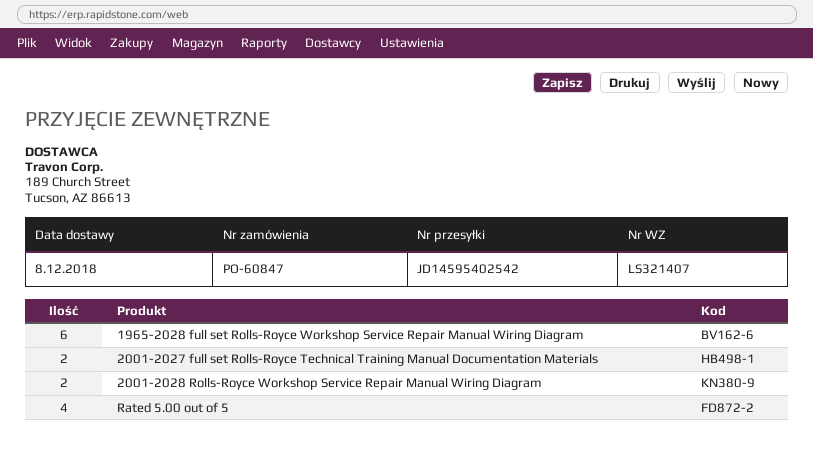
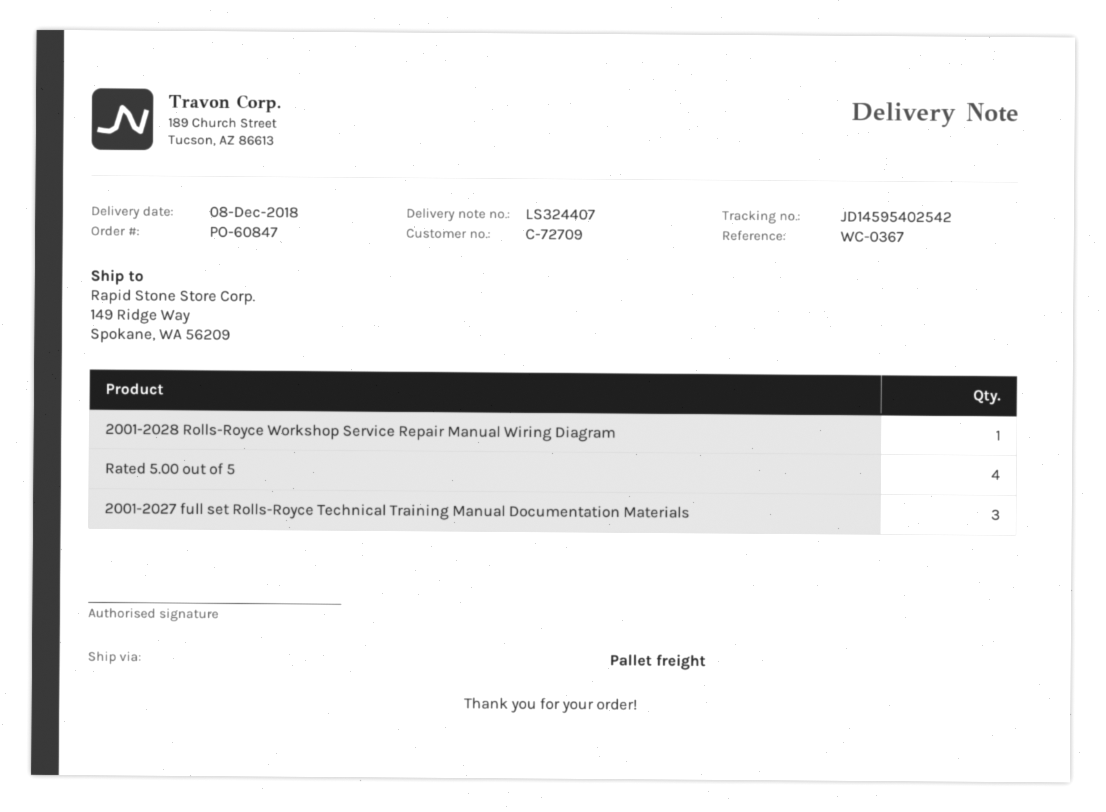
delivery note number: LS321407 -> LS324407
1965-2028 full set Rolls-Royce Workshop Service Repair Manual Wiring Diagram: 6 -> none
2001-2027 full set Rolls-Royce Technical Training Manual Documentation Materials: 2 -> 3
2001-2028 Rolls-Royce Workshop Service Repair Manual Wiring Diagram: 2 -> 1

